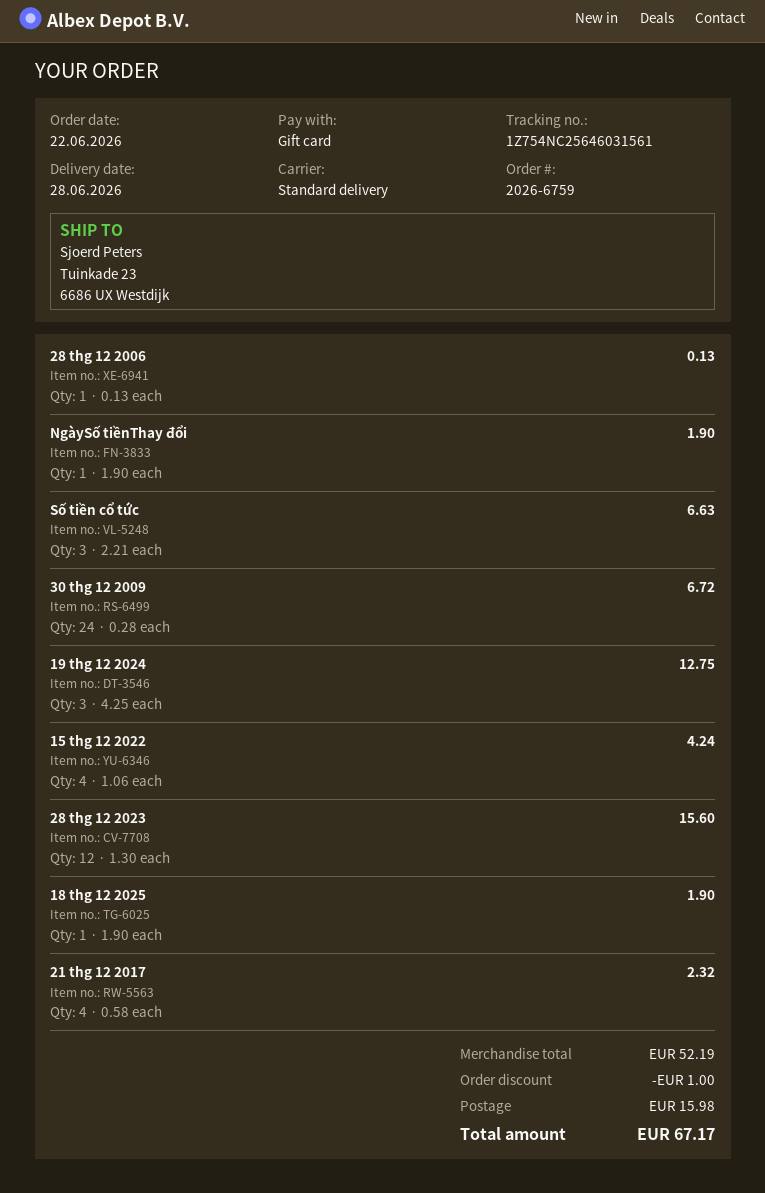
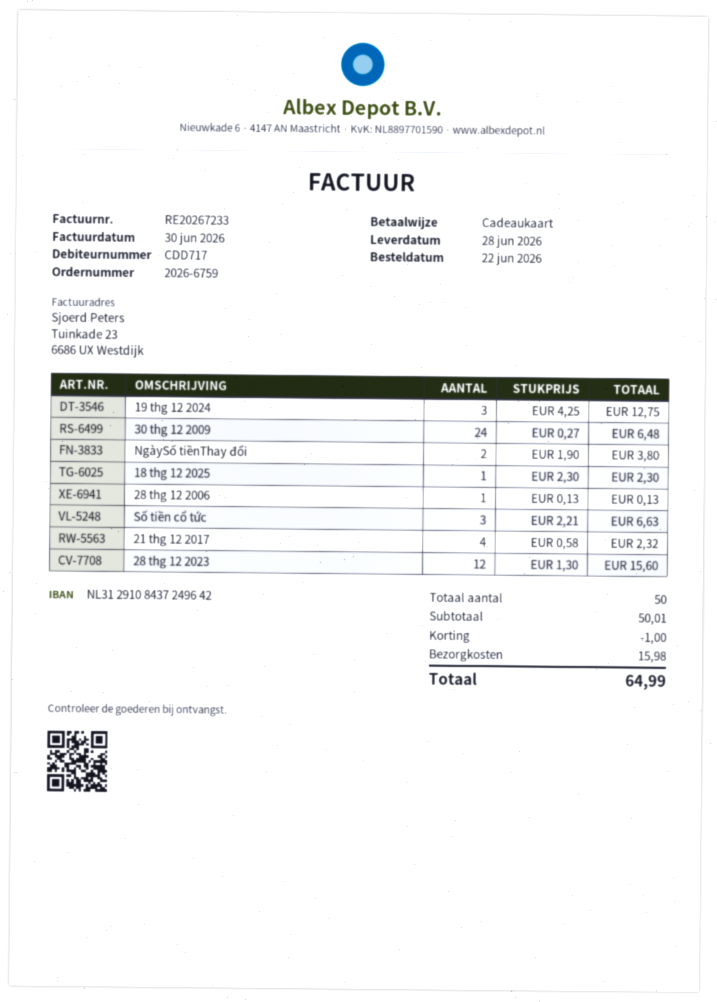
NgàySố tiềnThay đổi: 1 x 1.90 = 1.90 -> 2 x 1.90 = 3.80
30 thg 12 2009: 24 x 0.28 = 6.72 -> 24 x 0.27 = 6.48
15 thg 12 2022: 4 x 1.06 = 4.24 -> none
18 thg 12 2025: 1 x 1.90 = 1.90 -> 1 x 2.30 = 2.30
subtotal: 52.19 -> 50.01
total: 67.17 -> 64.99

